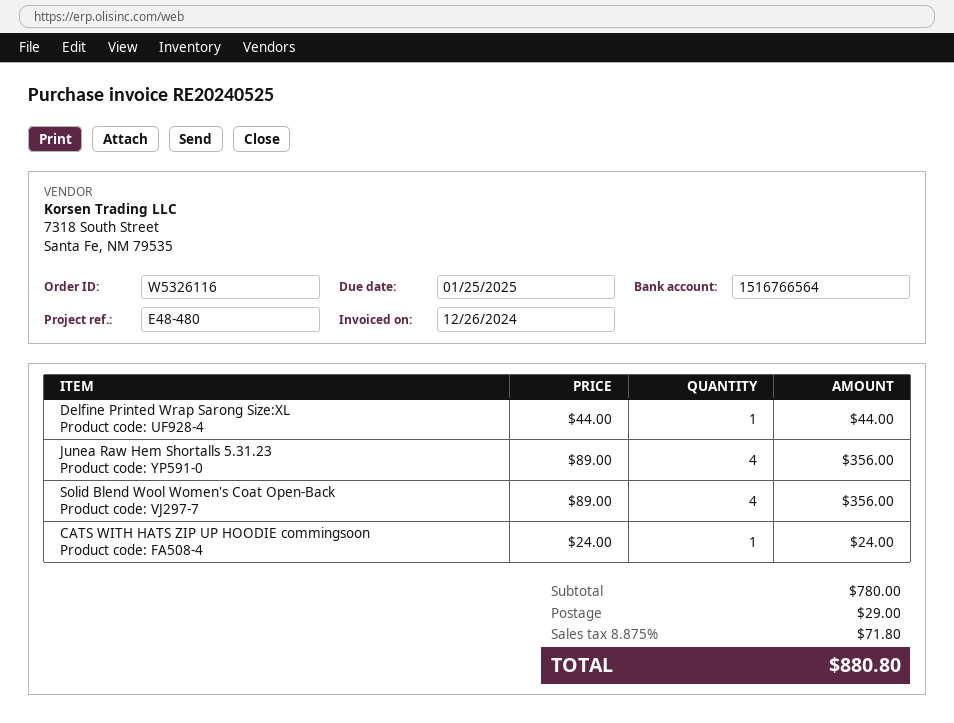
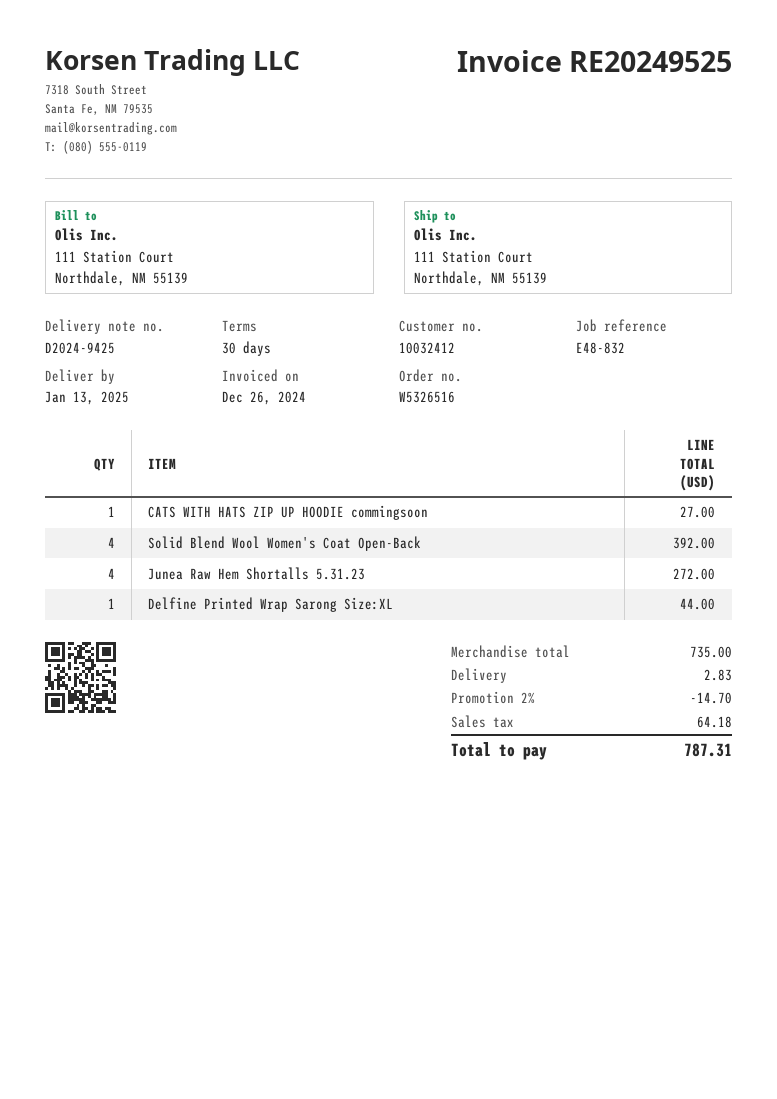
order number: W5326116 -> W5326516
invoice number: RE20240525 -> RE20249525
reference: E48-480 -> E48-832
Junea Raw Hem Shortalls 5.31.23: 4 for 356.00 -> 4 for 272.00
Solid Blend Wool Women's Coat Open-Back: 4 for 356.00 -> 4 for 392.00
CATS WITH HATS ZIP UP HOODIE commingsoon: 1 for 24.00 -> 1 for 27.00
subtotal: 780.00 -> 735.00
discount: none -> 2% = 14.70
shipping: 29.00 -> 2.83
tax: 71.80 -> 64.18
total: 880.80 -> 787.31

